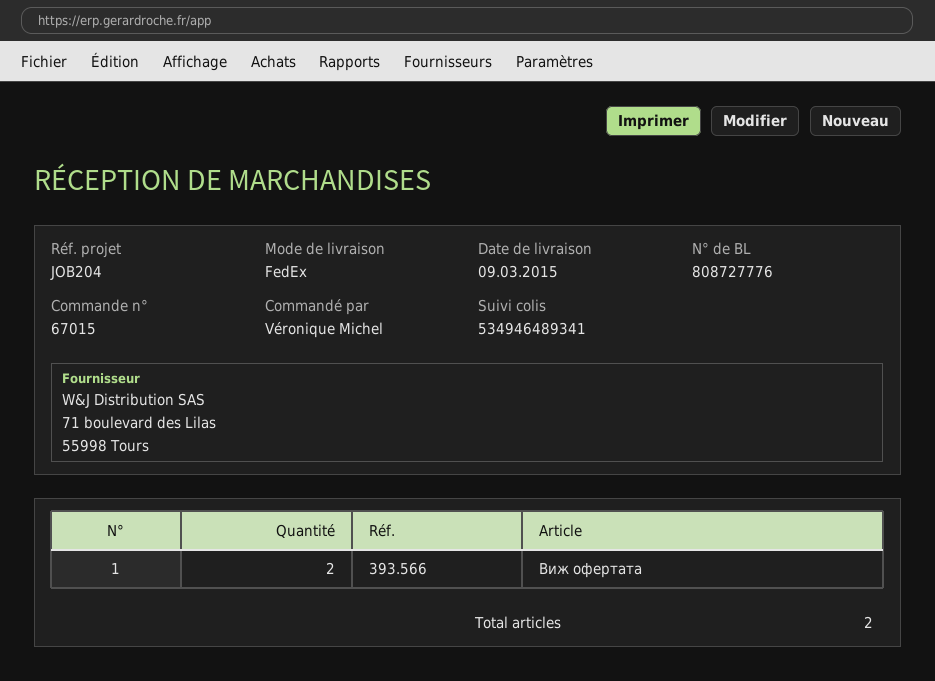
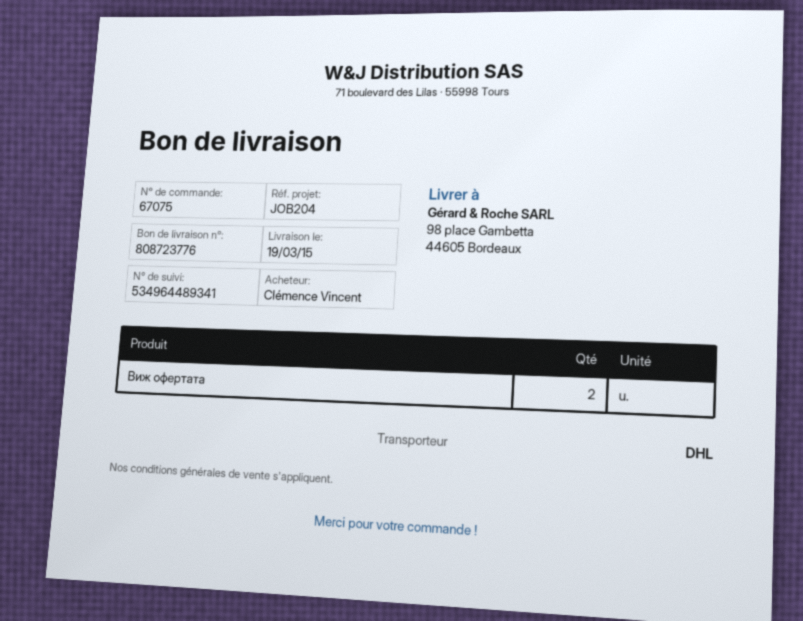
order number: 67015 -> 67075
delivery note number: 808727776 -> 808723776
delivery date: 2015-03-09 -> 2015-03-19
ordered by: Véronique Michel -> Clémence Vincent
shipping method: FedEx -> DHL
tracking number: 534946489341 -> 534964489341

